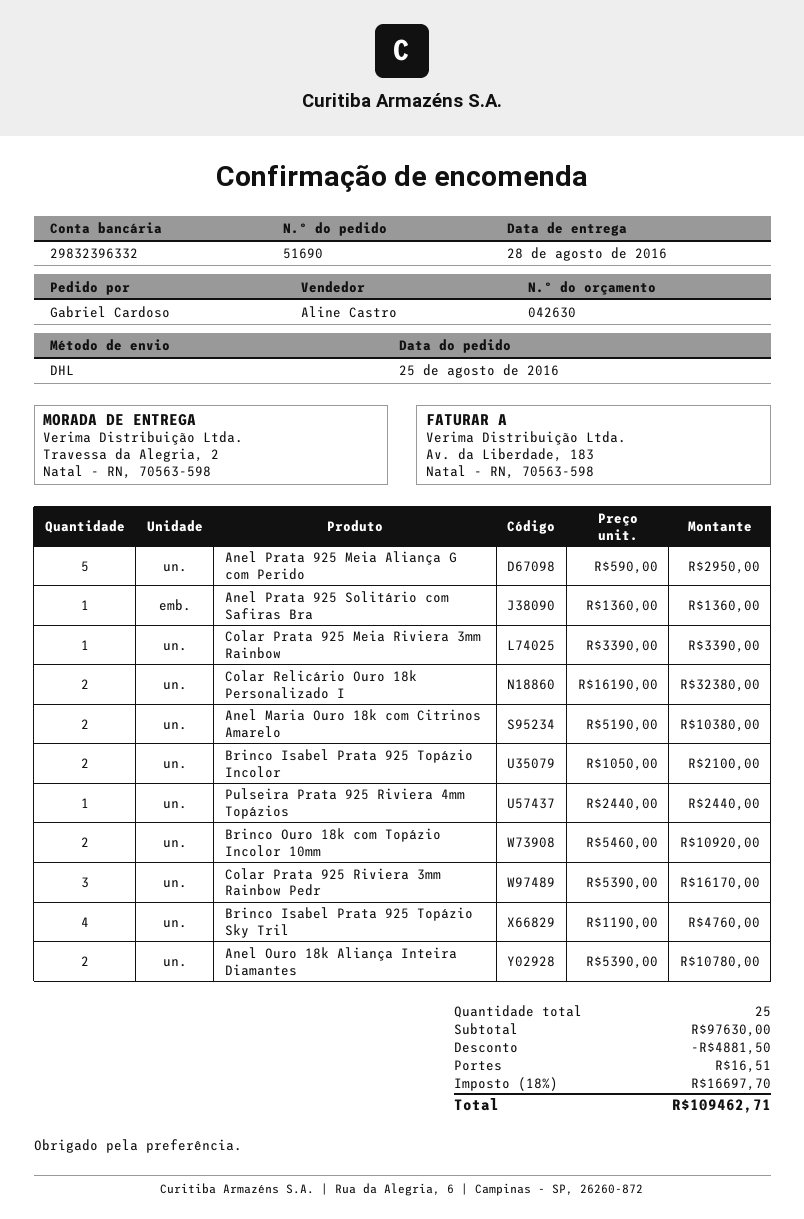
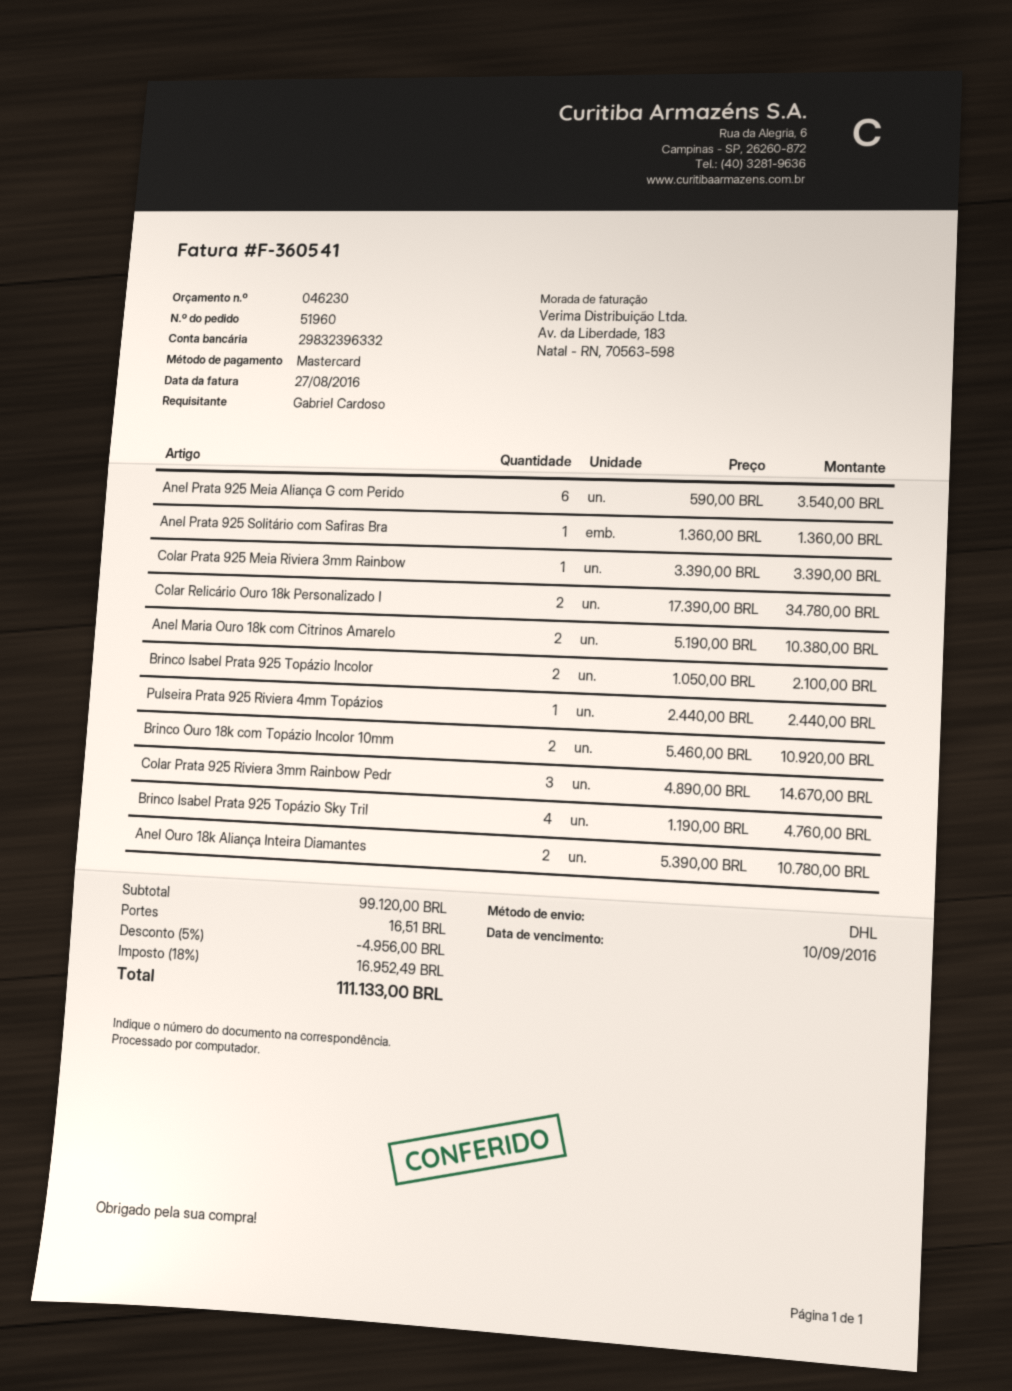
quote number: 042630 -> 046230
order number: 51690 -> 51960
Anel Prata 925 Meia Aliança G com Perido: 5 x 590.00 = 2950.00 -> 6 x 590.00 = 3540.00
Colar Relicário Ouro 18k Personalizado I: 2 x 16190.00 = 32380.00 -> 2 x 17390.00 = 34780.00
Colar Prata 925 Riviera 3mm Rainbow Pedr: 3 x 5390.00 = 16170.00 -> 3 x 4890.00 = 14670.00
subtotal: 97630.00 -> 99120.00
discount: 4881.50 -> 4956.00
tax: 18% = 16697.70 -> 18% = 16952.49
total: 109462.71 -> 111133.00

